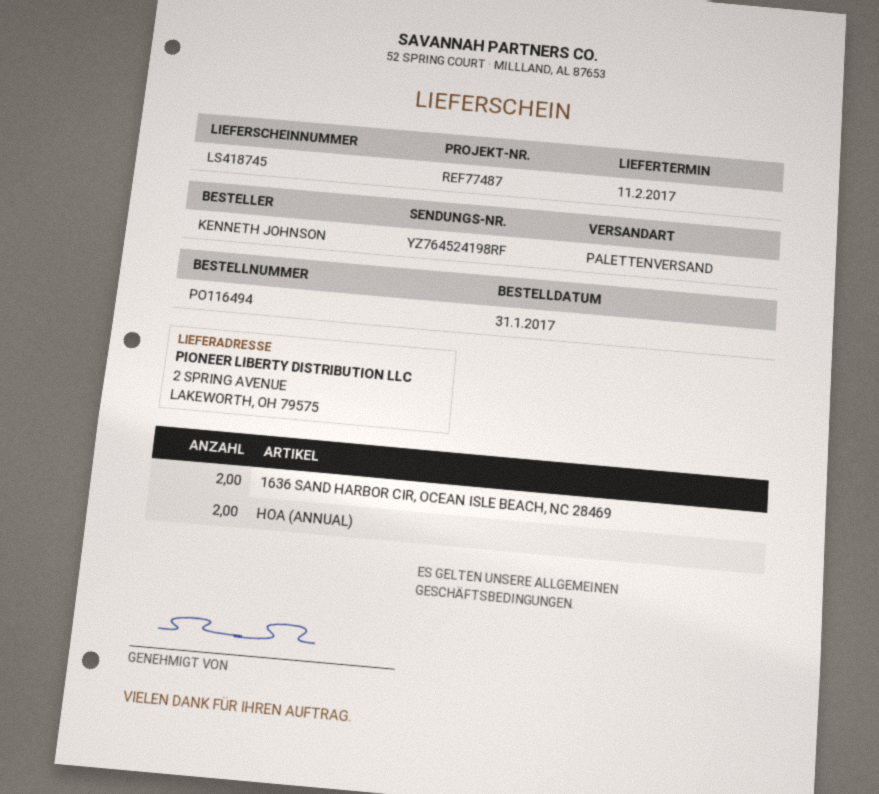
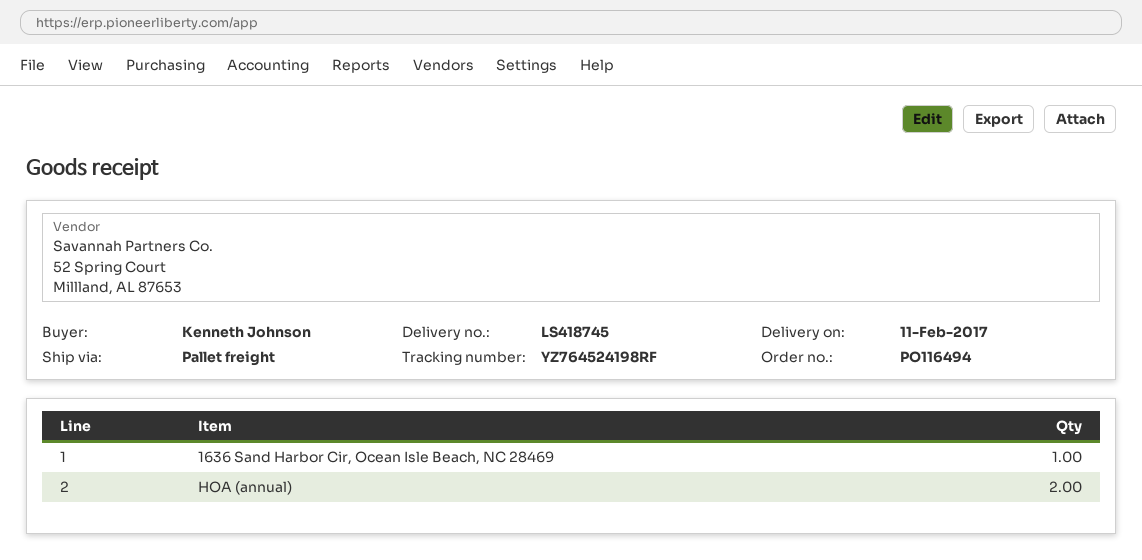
1636 SAND HARBOR CIR, OCEAN ISLE BEACH, NC 28469: 2 -> 1

